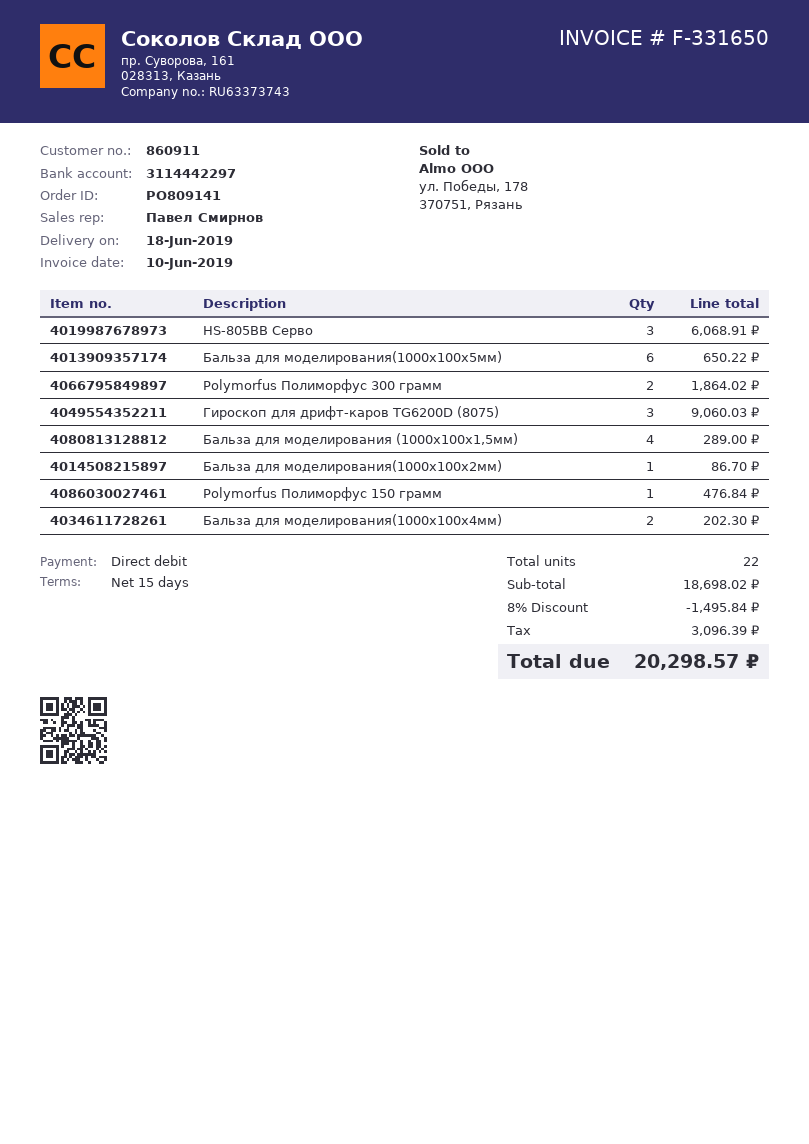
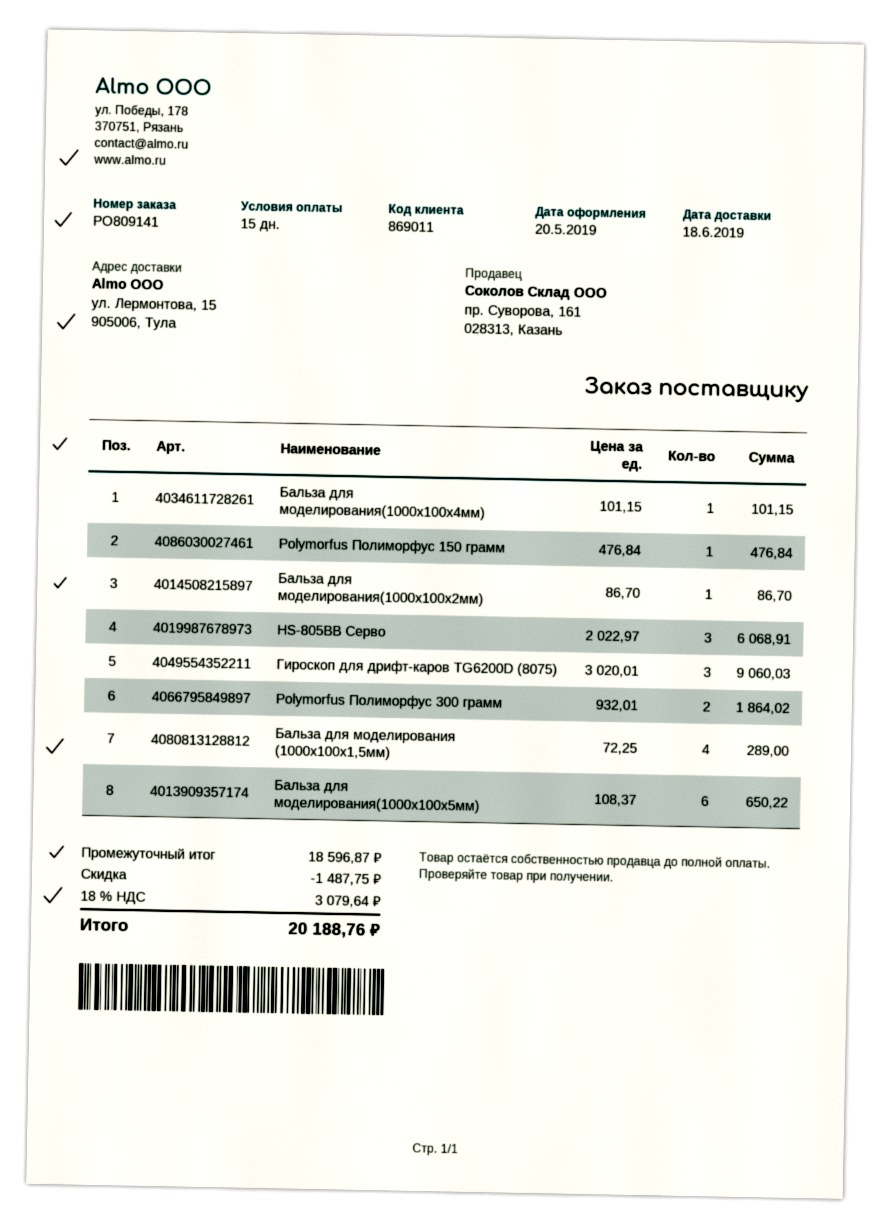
customer number: 860911 -> 869011
Бальза для моделирования(1000х100х4мм): 2 for 202.30 -> 1 for 101.15
subtotal: 18698.02 -> 18596.87
discount: 1495.84 -> 1487.75
tax: 3096.39 -> 3079.64
total: 20298.57 -> 20188.76

